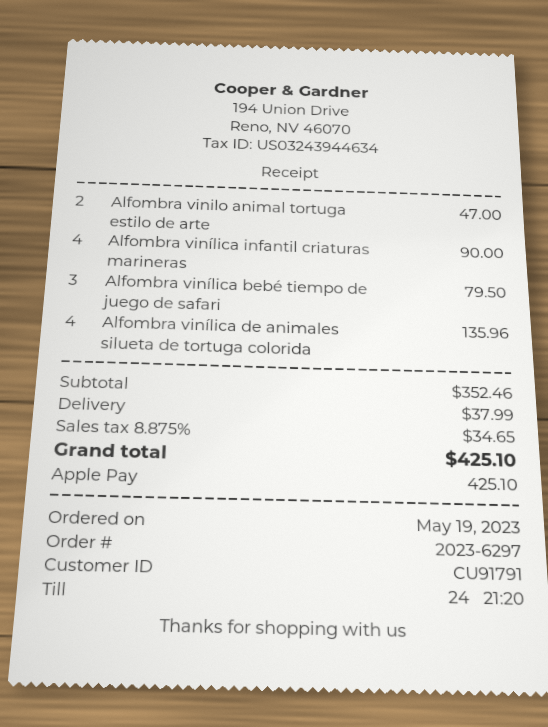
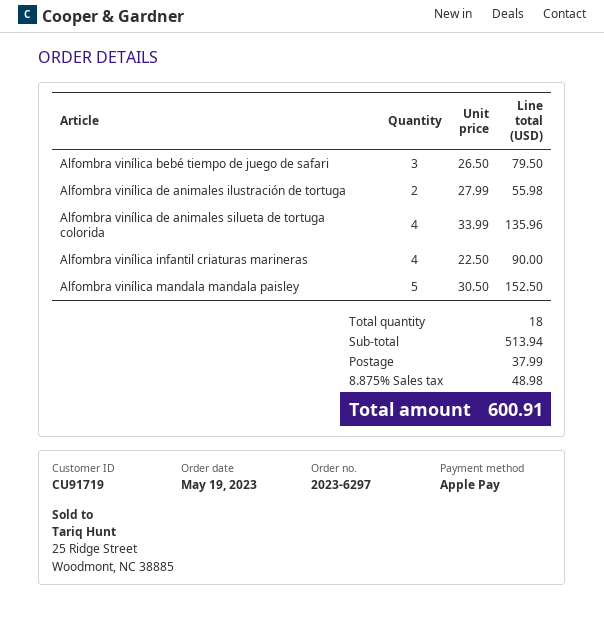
customer number: CU91791 -> CU91719
Alfombra vinilo animal tortuga estilo de arte: 2 for 47.00 -> none
Alfombra vinílica de animales ilustración de tortuga: none -> 2 for 55.98
Alfombra vinílica mandala mandala paisley: none -> 5 for 152.50
subtotal: 352.46 -> 513.94
tax: 8.875% = 34.65 -> 8.875% = 48.98
total: 425.10 -> 600.91

